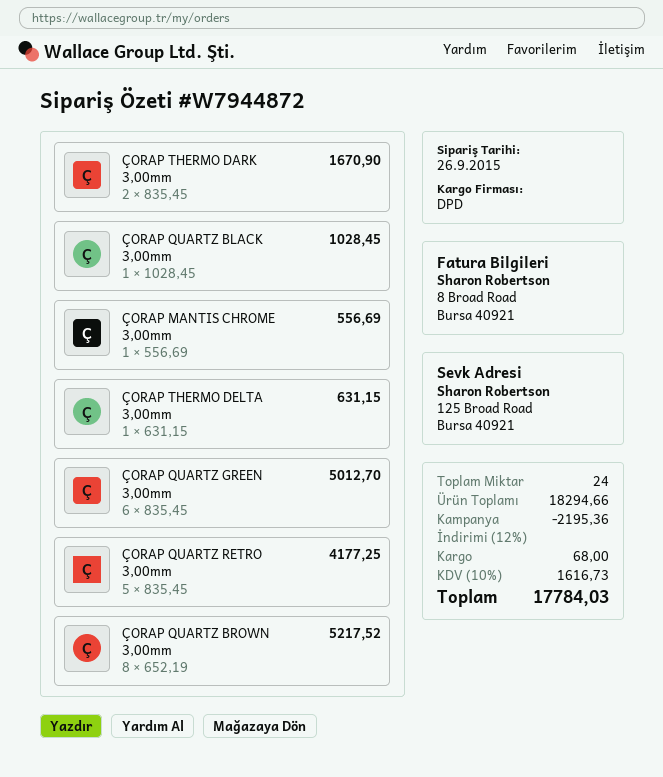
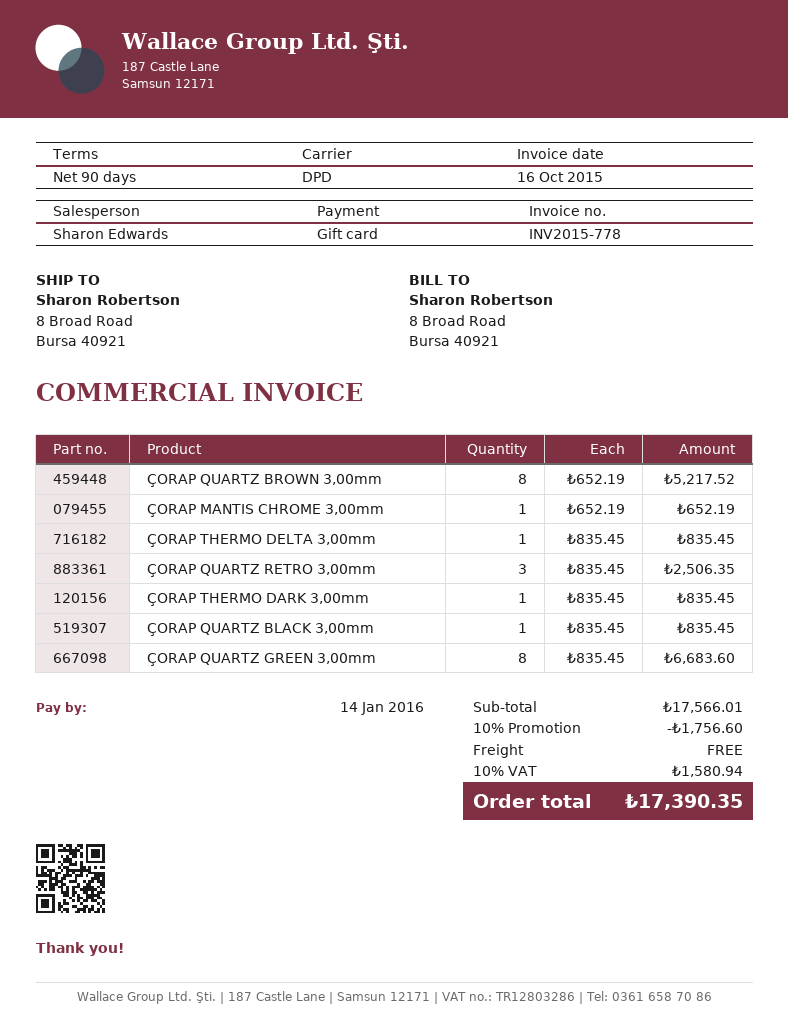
ship to: 125 Broad Road, Bursa 40921 -> 8 Broad Road, Bursa 40921
ÇORAP THERMO DARK 3,00mm: 2 x 835.45 = 1670.90 -> 1 x 835.45 = 835.45
ÇORAP QUARTZ BLACK 3,00mm: 1 x 1028.45 = 1028.45 -> 1 x 835.45 = 835.45
ÇORAP MANTIS CHROME 3,00mm: 1 x 556.69 = 556.69 -> 1 x 652.19 = 652.19
ÇORAP THERMO DELTA 3,00mm: 1 x 631.15 = 631.15 -> 1 x 835.45 = 835.45
ÇORAP QUARTZ GREEN 3,00mm: 6 x 835.45 = 5012.70 -> 8 x 835.45 = 6683.60
ÇORAP QUARTZ RETRO 3,00mm: 5 x 835.45 = 4177.25 -> 3 x 835.45 = 2506.35
subtotal: 18294.66 -> 17566.01
discount: 12% = 2195.36 -> 10% = 1756.60
shipping: 68.00 -> 0.00
tax: 10% = 1616.73 -> 10% = 1580.94
total: 17784.03 -> 17390.35

